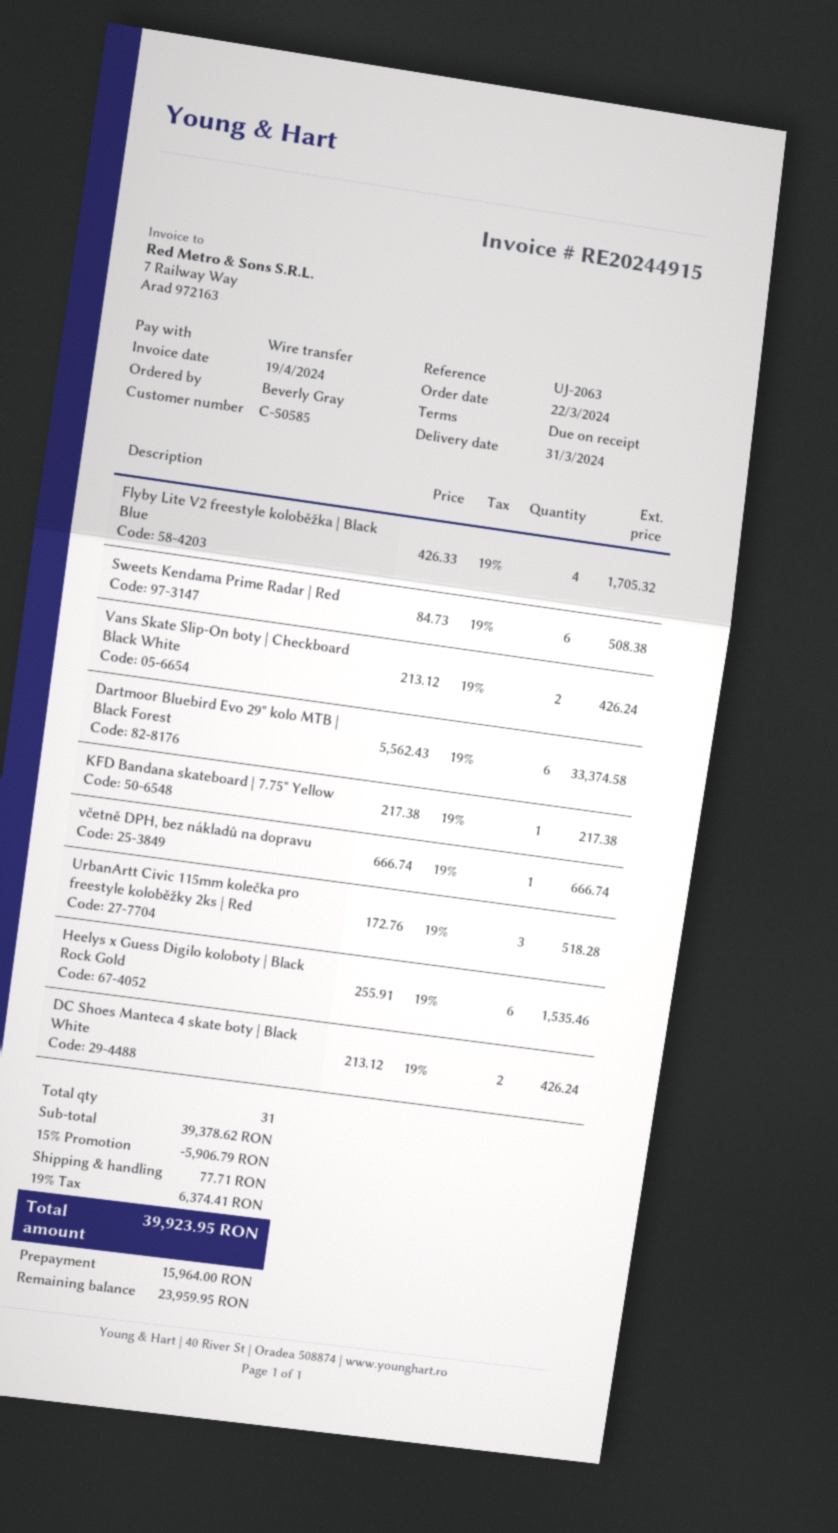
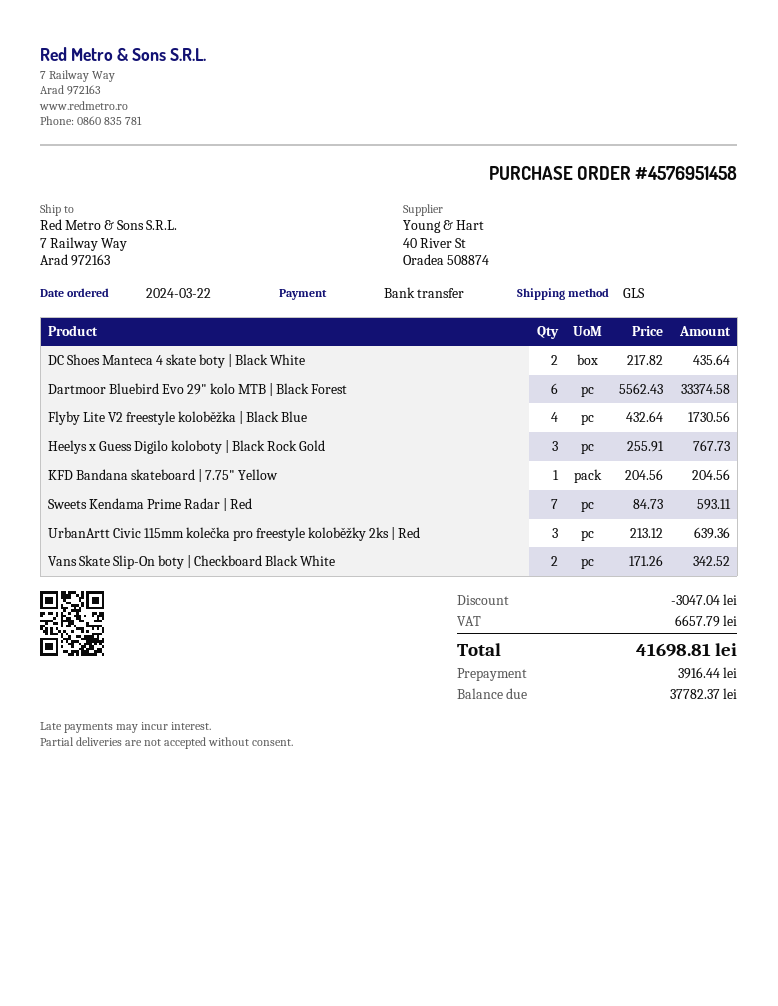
Flyby Lite V2 freestyle koloběžka | Black Blue: 4 x 426.33 = 1705.32 -> 4 x 432.64 = 1730.56
Sweets Kendama Prime Radar | Red: 6 x 84.73 = 508.38 -> 7 x 84.73 = 593.11
Vans Skate Slip-On boty | Checkboard Black White: 2 x 213.12 = 426.24 -> 2 x 171.26 = 342.52
KFD Bandana skateboard | 7.75" Yellow: 1 x 217.38 = 217.38 -> 1 x 204.56 = 204.56
včetně DPH, bez nákladů na dopravu: 1 x 666.74 = 666.74 -> none
UrbanArtt Civic 115mm kolečka pro freestyle koloběžky 2ks | Red: 3 x 172.76 = 518.28 -> 3 x 213.12 = 639.36
Heelys x Guess Digilo koloboty | Black Rock Gold: 6 x 255.91 = 1535.46 -> 3 x 255.91 = 767.73
DC Shoes Manteca 4 skate boty | Black White: 2 x 213.12 = 426.24 -> 2 x 217.82 = 435.64
discount: 5906.79 -> 3047.04
shipping: 77.71 -> none
tax: 6374.41 -> 6657.79
total: 39923.95 -> 41698.81
deposit: 15964.00 -> 3916.44
balance: 23959.95 -> 37782.37

